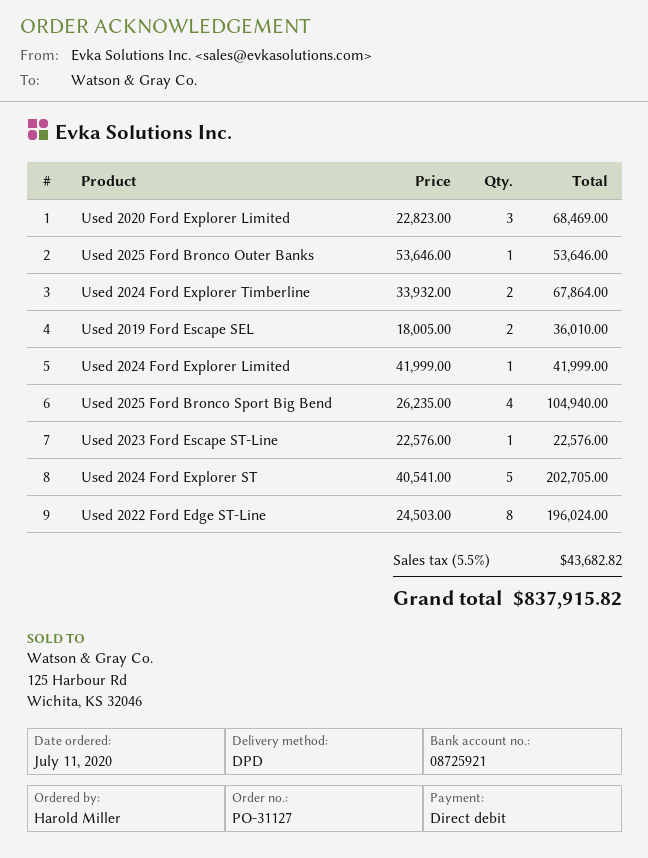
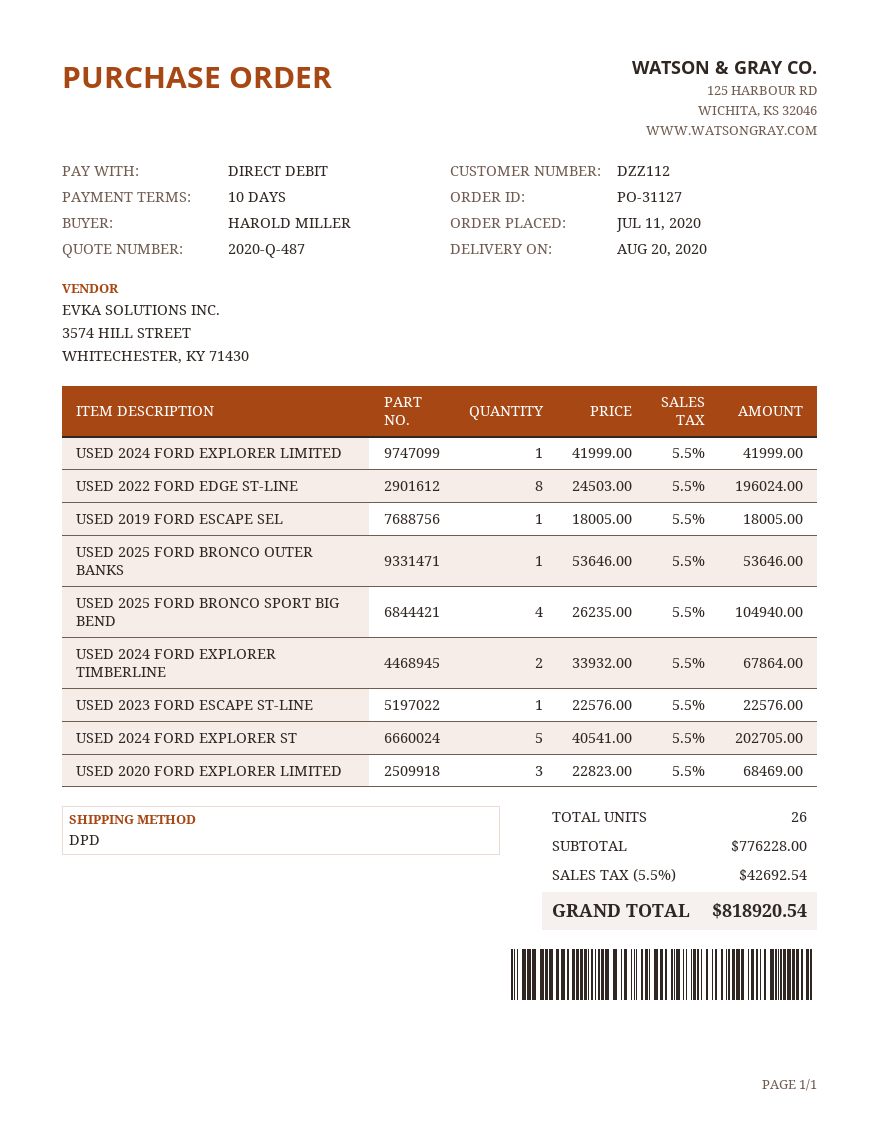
Used 2019 Ford Escape SEL: 2 x 18005.00 = 36010.00 -> 1 x 18005.00 = 18005.00
tax: 5.5% = 43682.82 -> 5.5% = 42692.54
total: 837915.82 -> 818920.54

